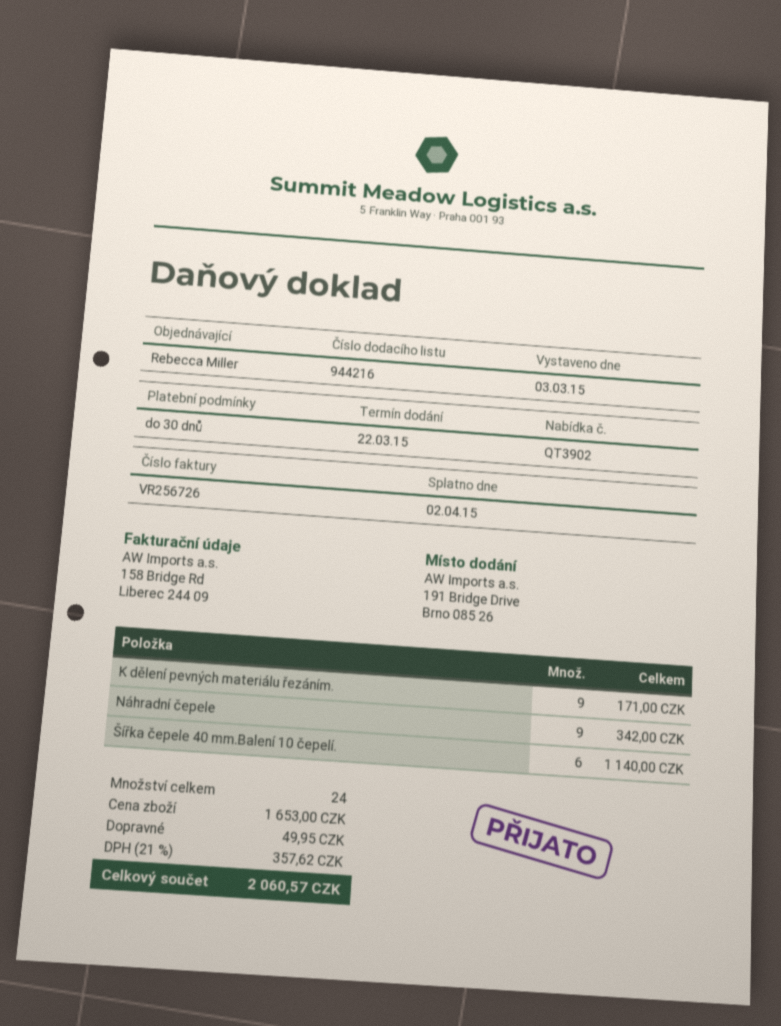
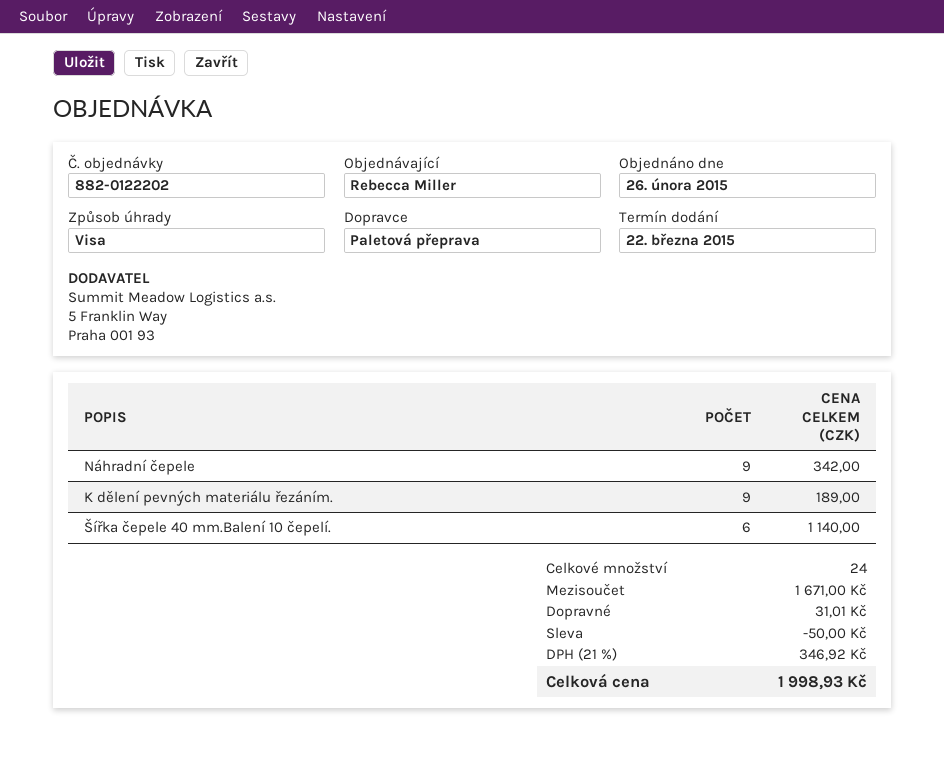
K dělení pevných materiálu řezáním.: 9 for 171.00 -> 9 for 189.00
subtotal: 1653.00 -> 1671.00
discount: none -> 50.00
shipping: 49.95 -> 31.01
tax: 21% = 357.62 -> 21% = 346.92
total: 2060.57 -> 1998.93

